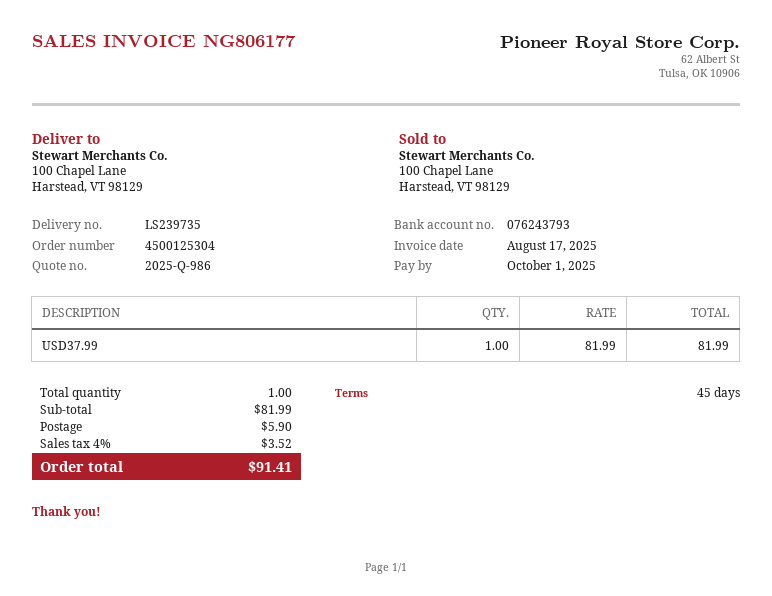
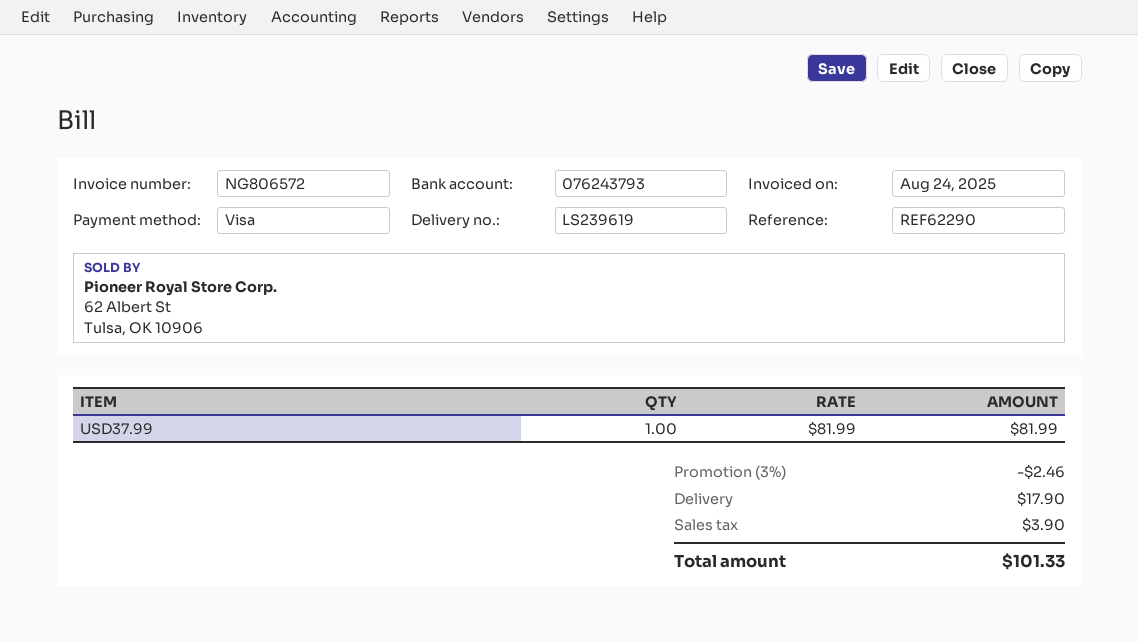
delivery note number: LS239735 -> LS239619
invoice number: NG806177 -> NG806572
invoice date: 2025-08-17 -> 2025-08-24
discount: none -> 3% = 2.46
shipping: 5.90 -> 17.90
tax: 3.52 -> 3.90
total: 91.41 -> 101.33

